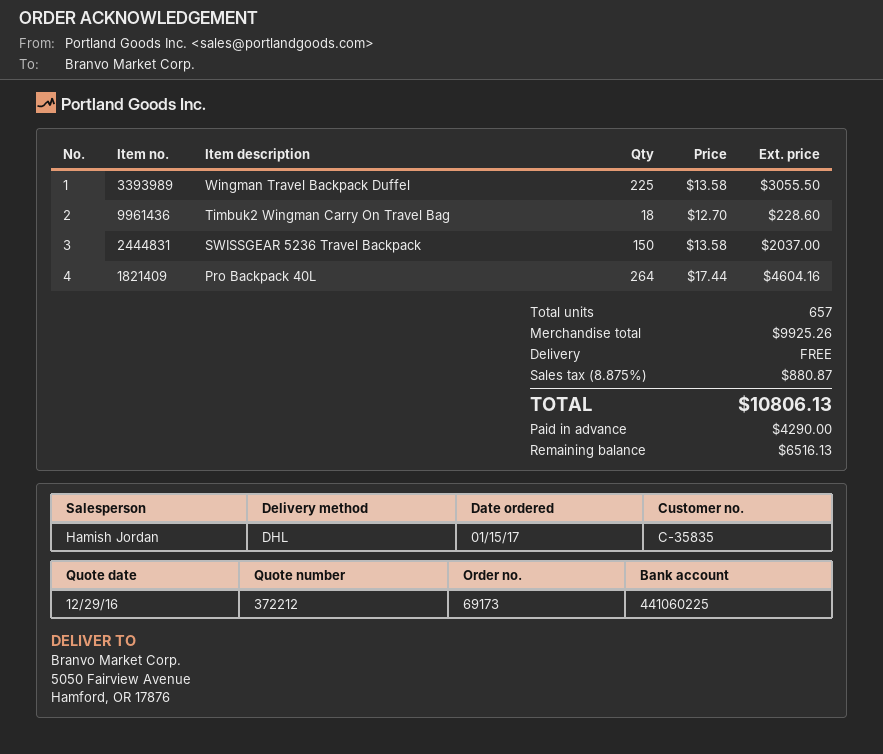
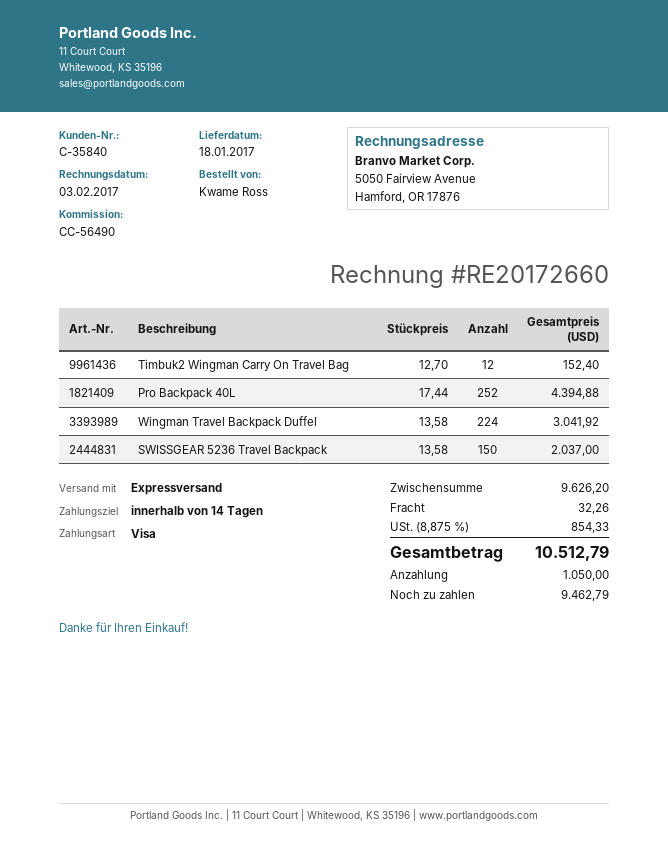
customer number: C-35835 -> C-35840
shipping method: DHL -> express
Wingman Travel Backpack Duffel: 225 x 13.58 = 3055.50 -> 224 x 13.58 = 3041.92
Timbuk2 Wingman Carry On Travel Bag: 18 x 12.70 = 228.60 -> 12 x 12.70 = 152.40
Pro Backpack 40L: 264 x 17.44 = 4604.16 -> 252 x 17.44 = 4394.88
subtotal: 9925.26 -> 9626.20
shipping: 0.00 -> 32.26
tax: 8.875% = 880.87 -> 8.875% = 854.33
total: 10806.13 -> 10512.79
deposit: 4290.00 -> 1050.00
balance: 6516.13 -> 9462.79

